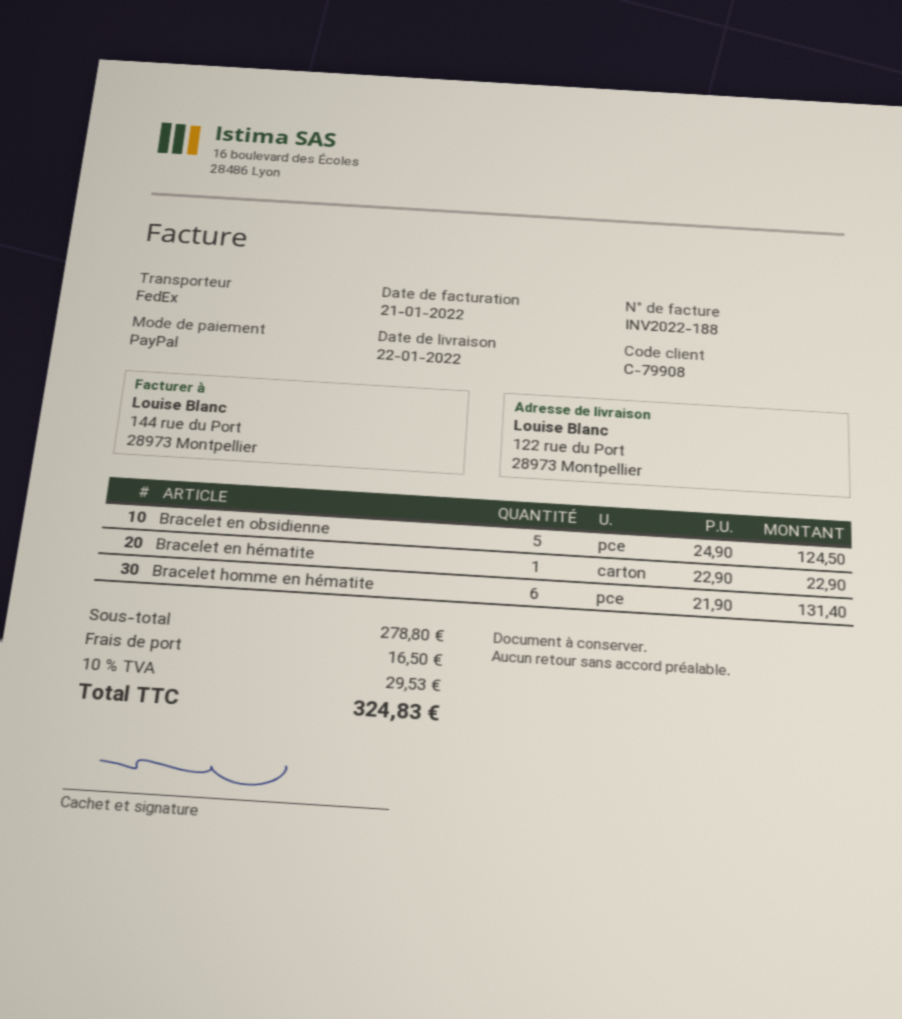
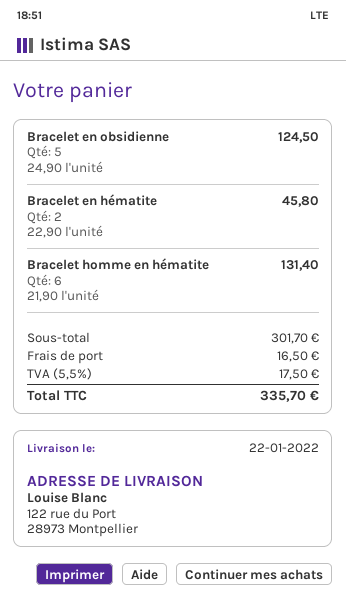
Bracelet en hématite: 1 x 22.90 = 22.90 -> 2 x 22.90 = 45.80
subtotal: 278.80 -> 301.70
tax: 10% = 29.53 -> 5.5% = 17.50
total: 324.83 -> 335.70

